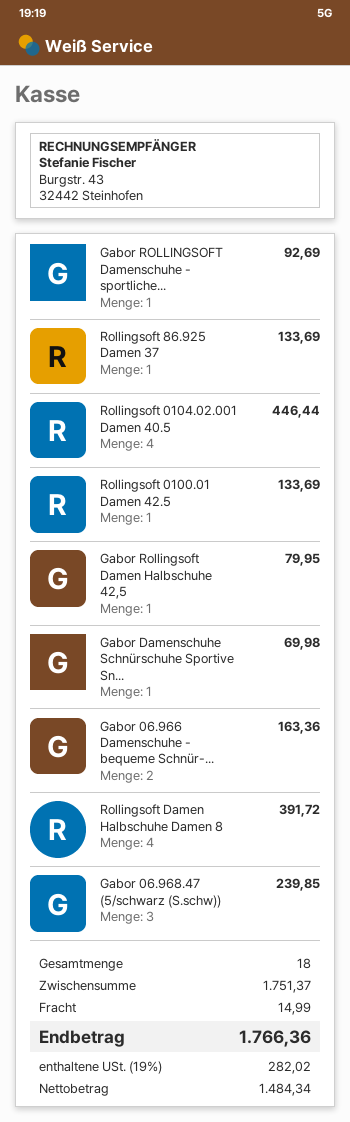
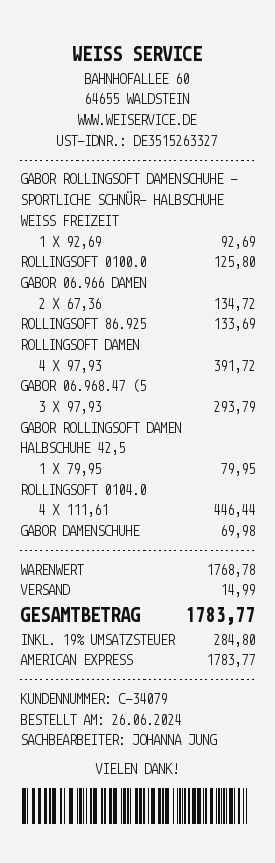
Rollingsoft 0100.01 Damen 42.5: 1 for 133.69 -> 1 for 125.80
Gabor 06.966 Damenschuhe - bequeme Schnür-...: 2 for 163.36 -> 2 for 134.72
Gabor 06.968.47 (5/schwarz (S.schw)): 3 for 239.85 -> 3 for 293.79
subtotal: 1751.37 -> 1768.78
tax: 19% = 282.02 -> 19% = 284.80
total: 1766.36 -> 1783.77

